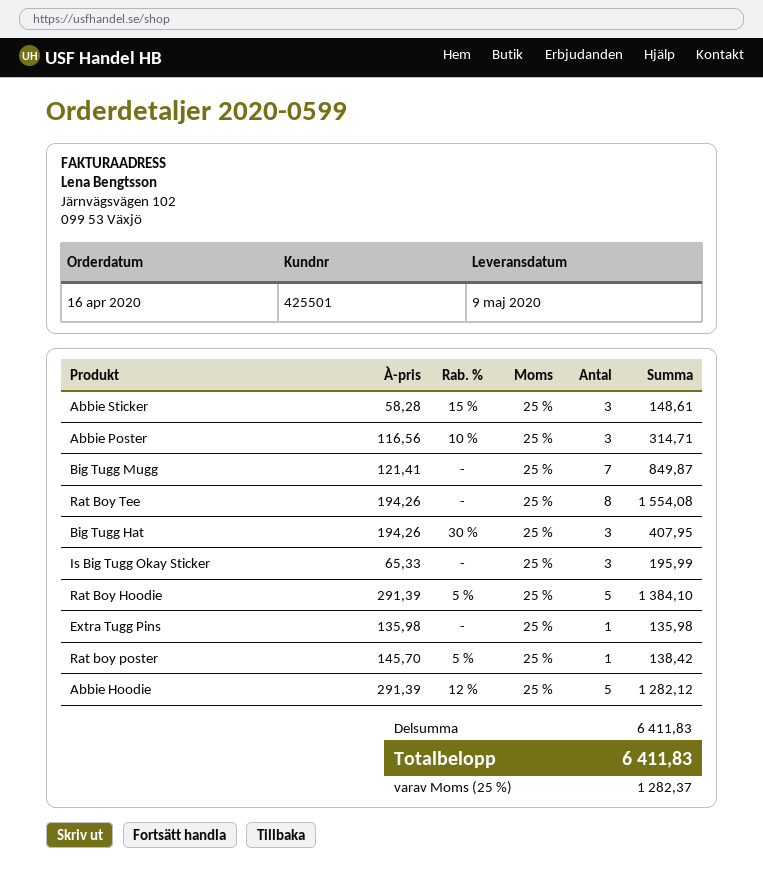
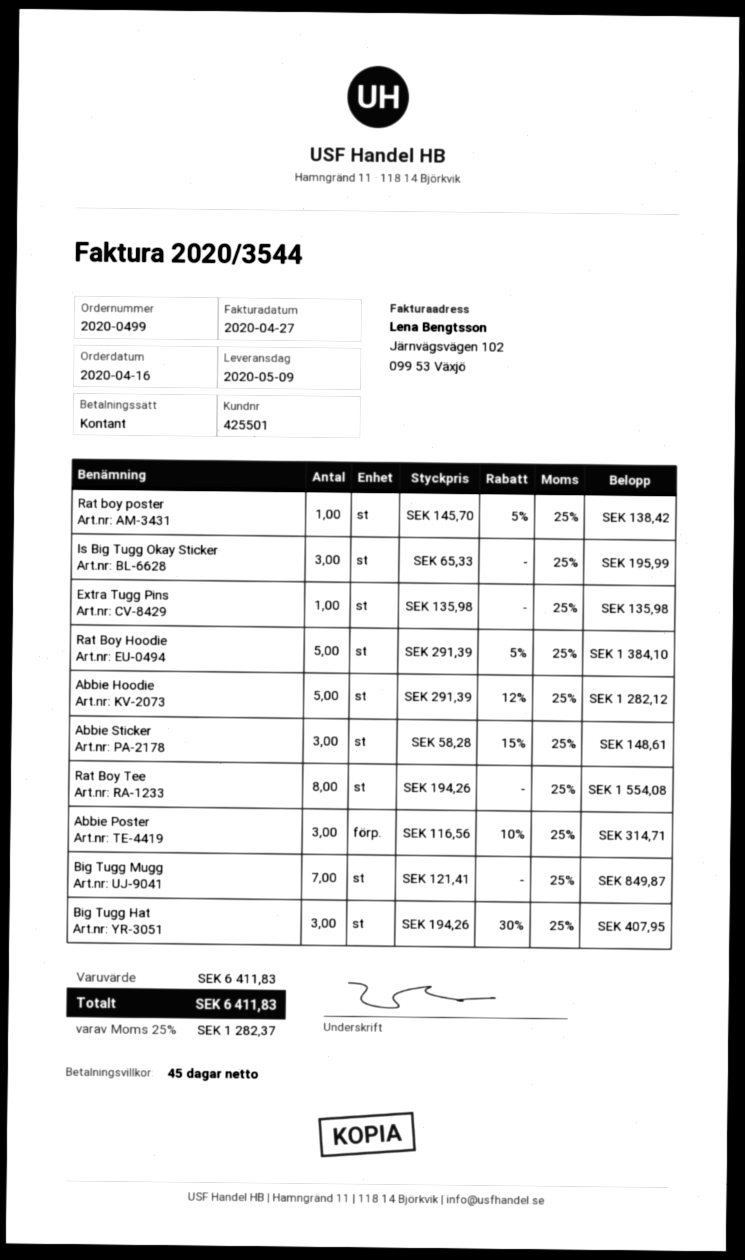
order number: 2020-0599 -> 2020-0499

